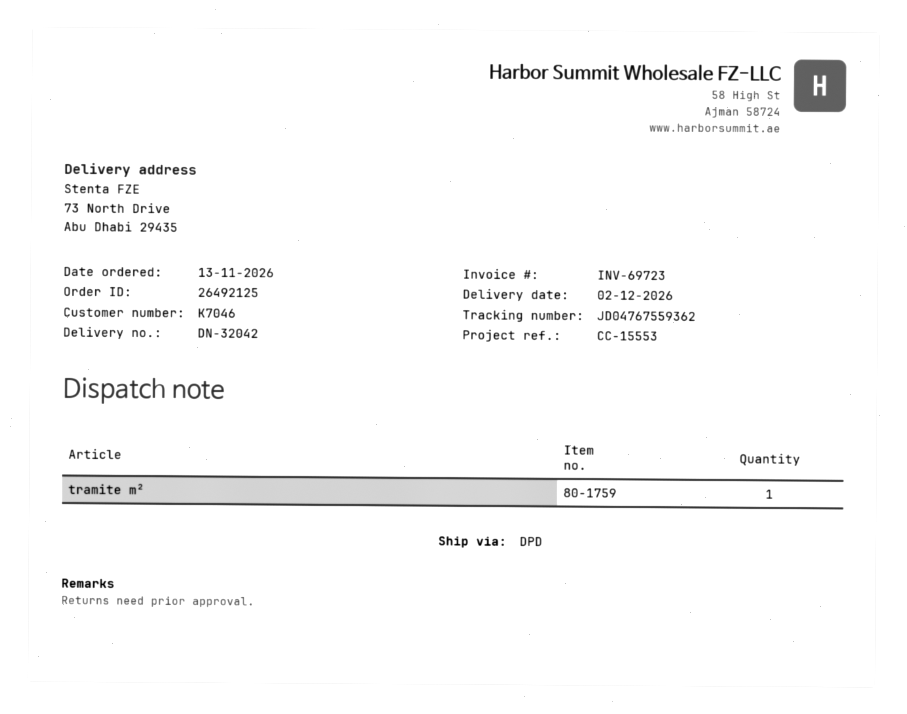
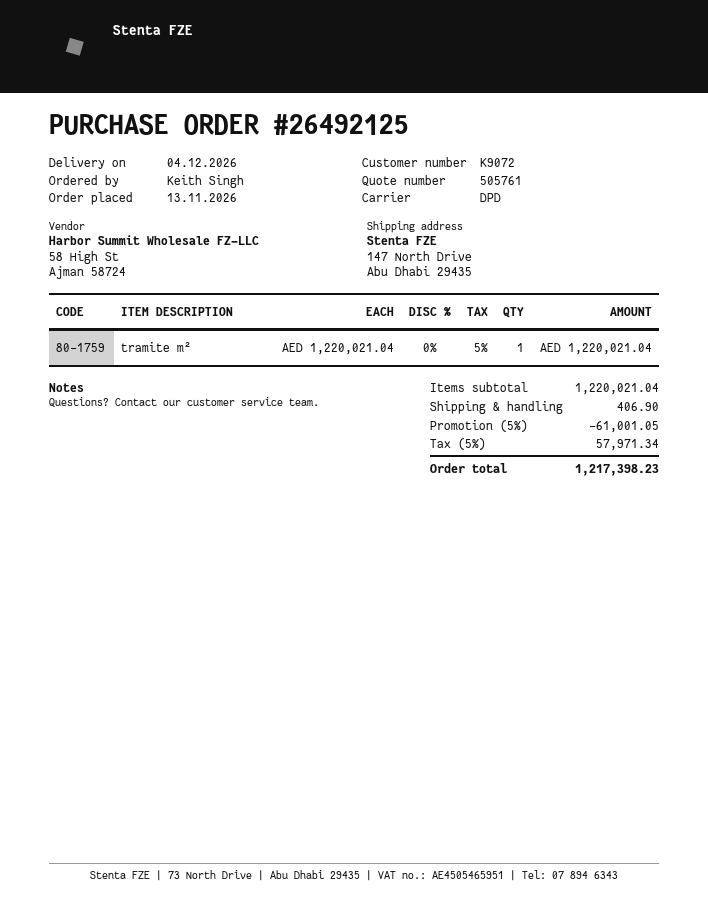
delivery date: 2026-12-02 -> 2026-12-04
customer number: K7046 -> K9072
ship to: 73 North Drive, Abu Dhabi 29435 -> 147 North Drive, Abu Dhabi 29435

